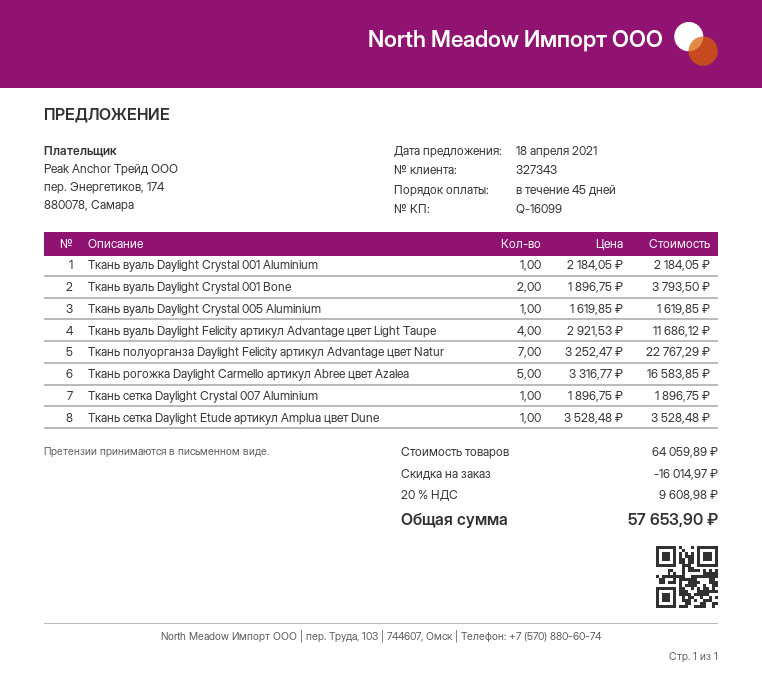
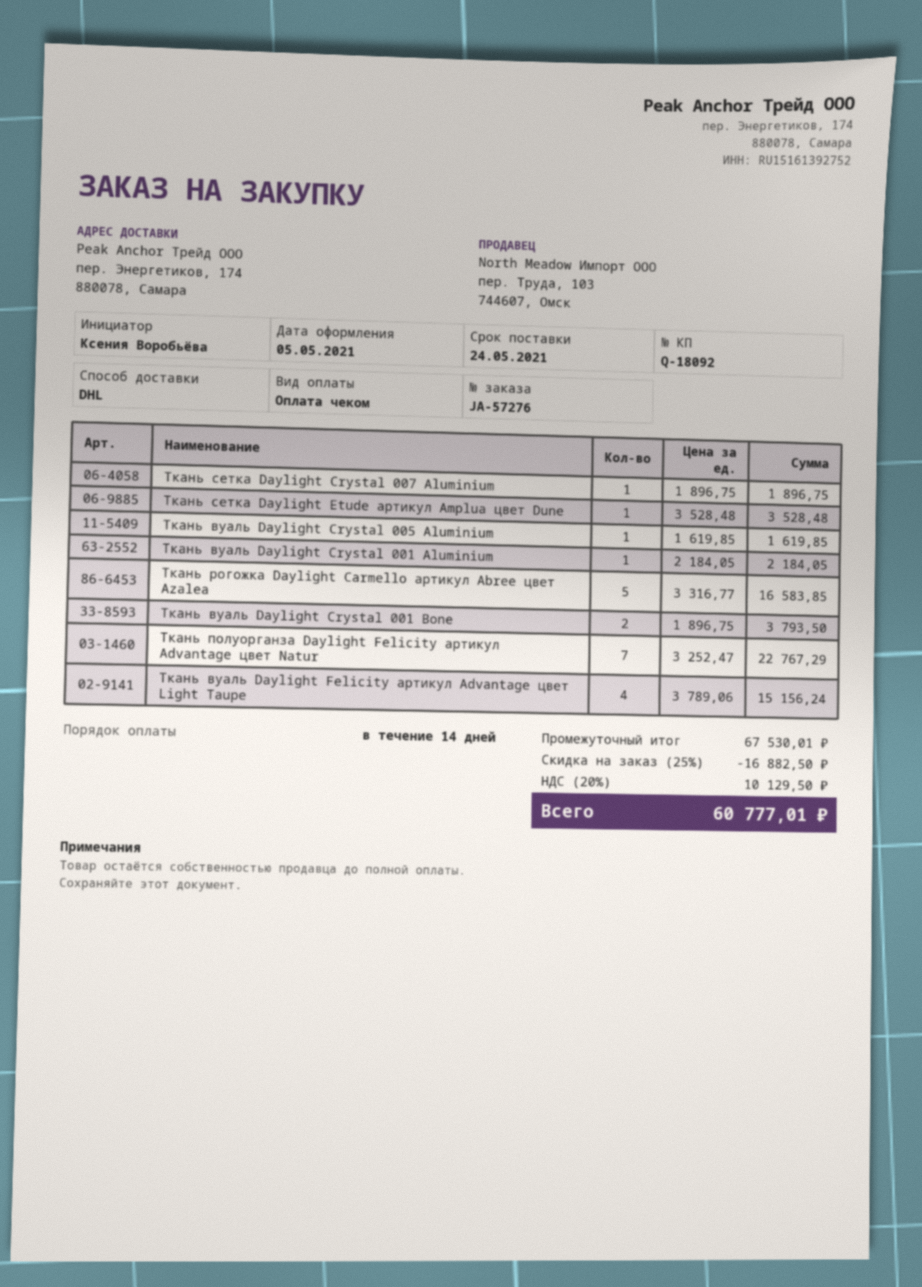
quote number: Q-16099 -> Q-18092
payment terms: 45 days -> 14 days
Ткань вуаль Daylight Felicity артикул Advantage цвет Light Taupe: 4 x 2921.53 = 11686.12 -> 4 x 3789.06 = 15156.24
subtotal: 64059.89 -> 67530.01
discount: 16014.97 -> 16882.50
tax: 20% = 9608.98 -> 20% = 10129.50
total: 57653.90 -> 60777.01

